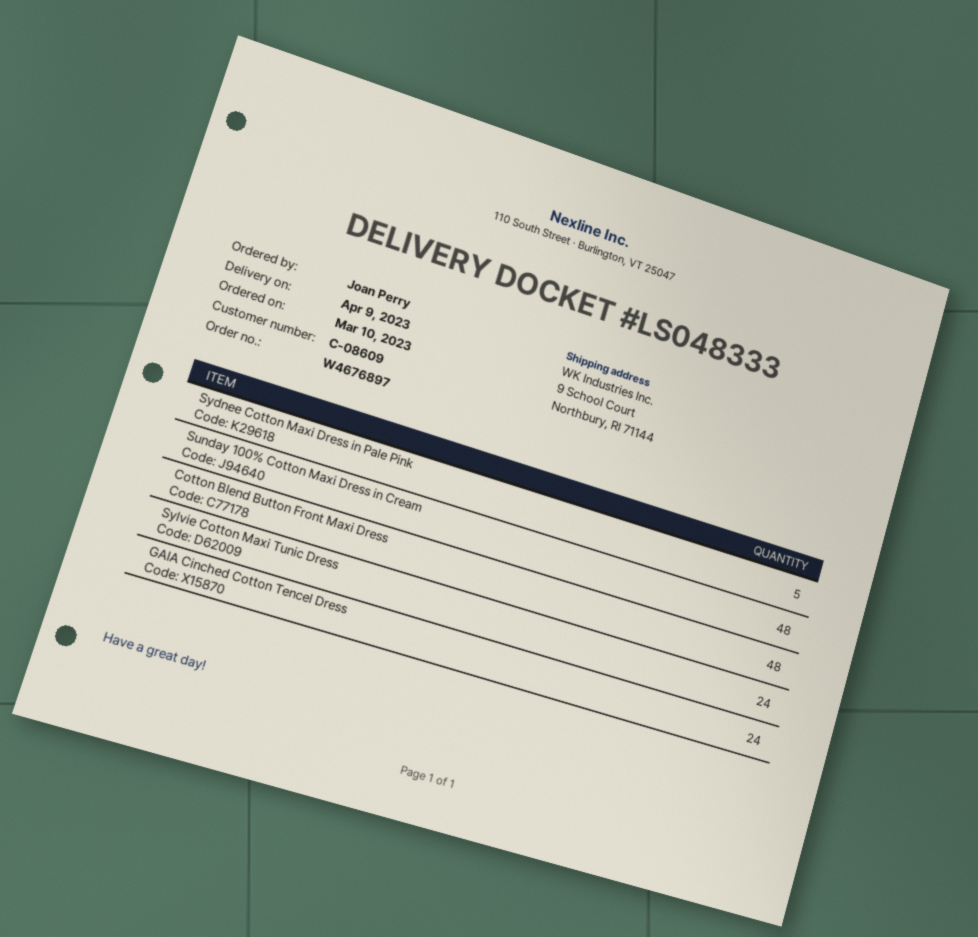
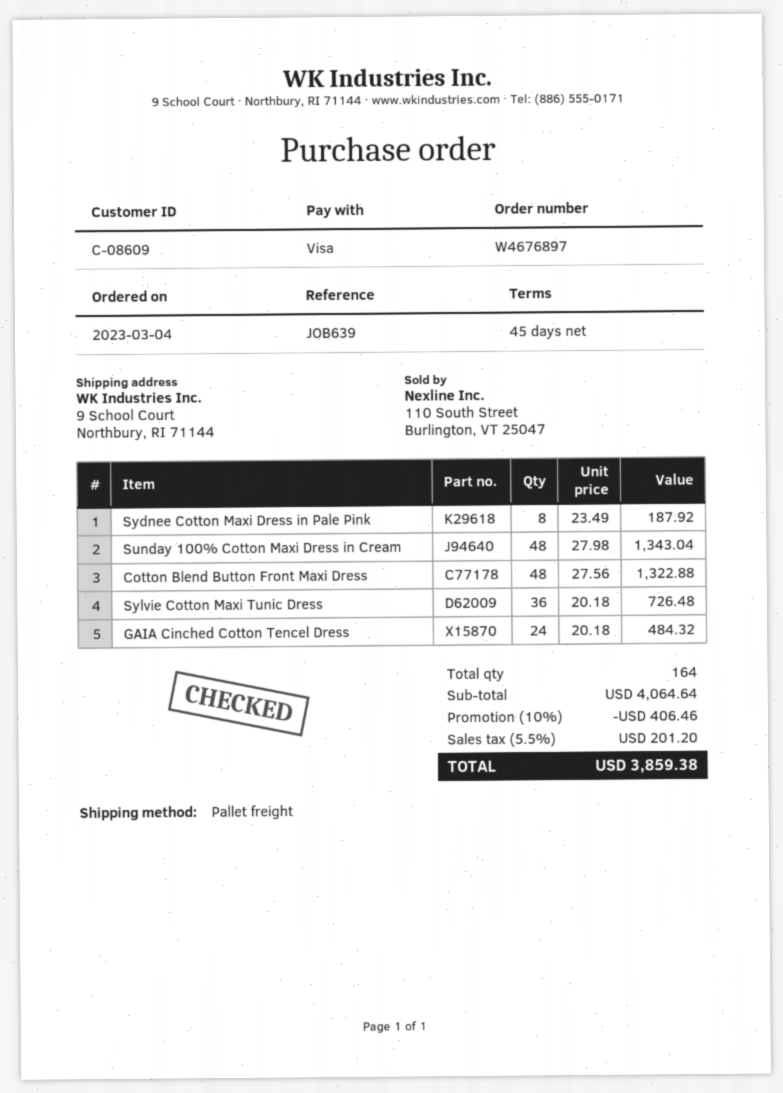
order date: 2023-03-10 -> 2023-03-04
Sydnee Cotton Maxi Dress in Pale Pink: 5 -> 8
Sylvie Cotton Maxi Tunic Dress: 24 -> 36

